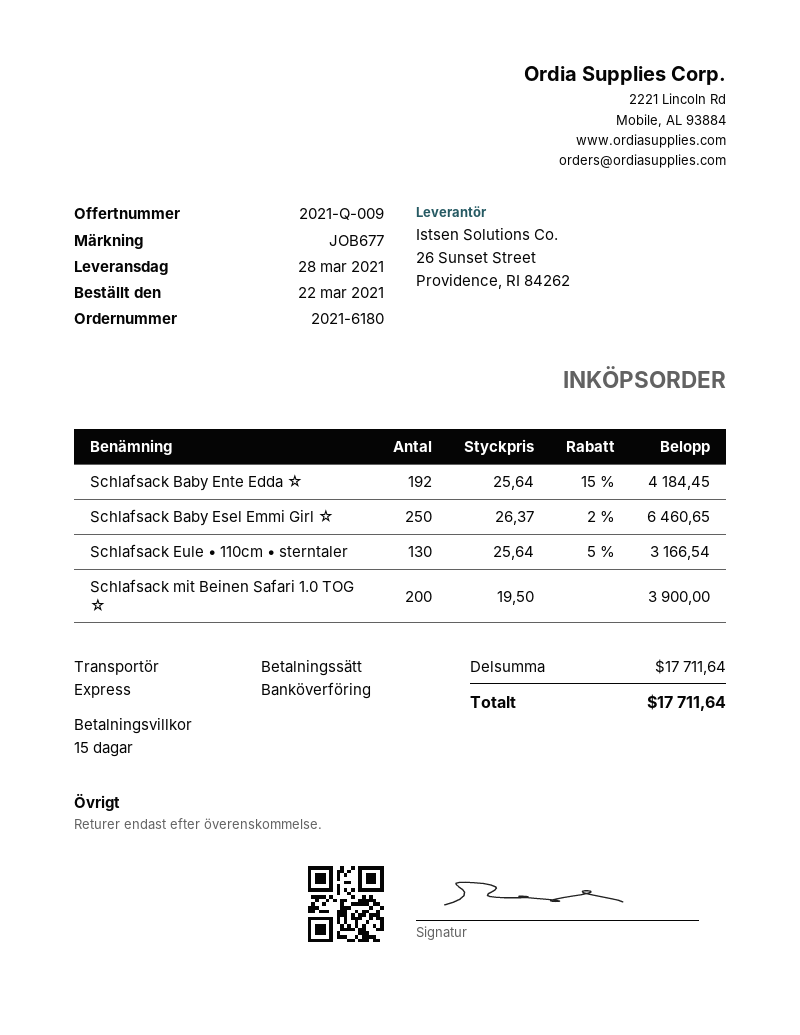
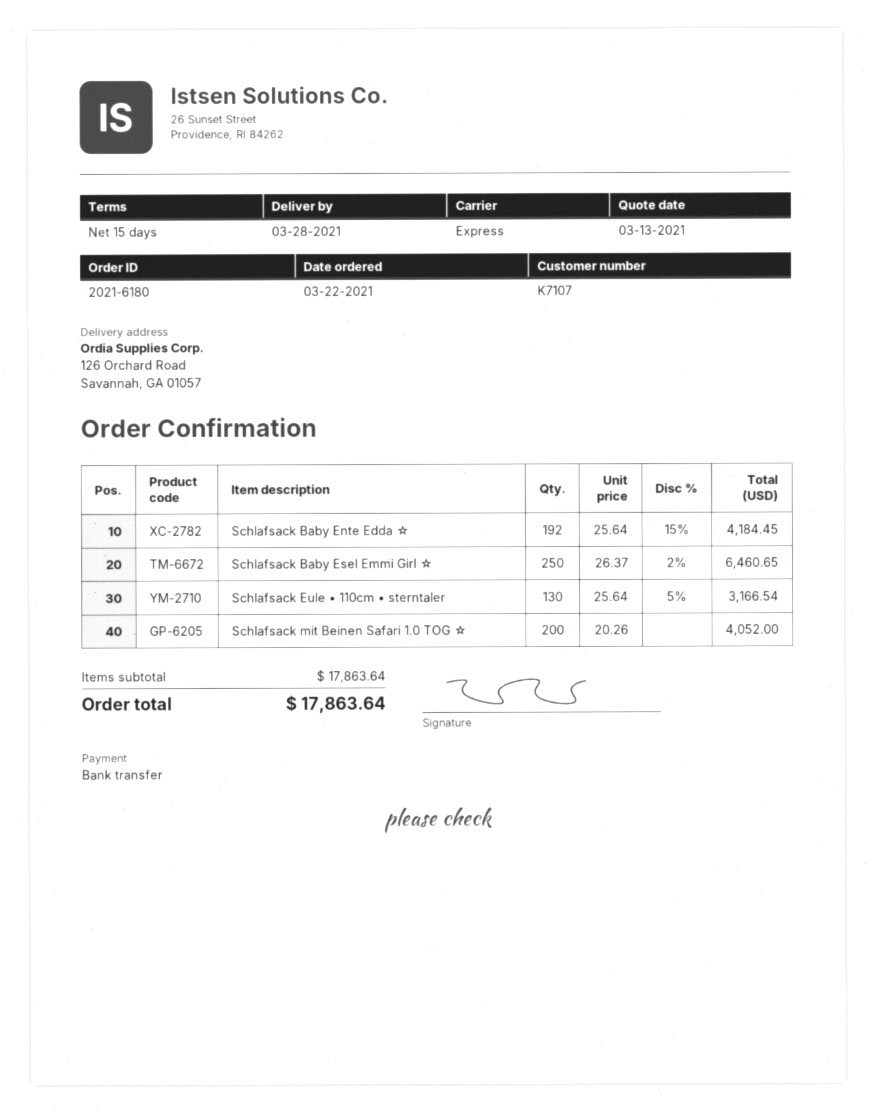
Schlafsack mit Beinen Safari 1.0 TOG ☆: 200 x 19.50 = 3900.00 -> 200 x 20.26 = 4052.00
subtotal: 17711.64 -> 17863.64
total: 17711.64 -> 17863.64

